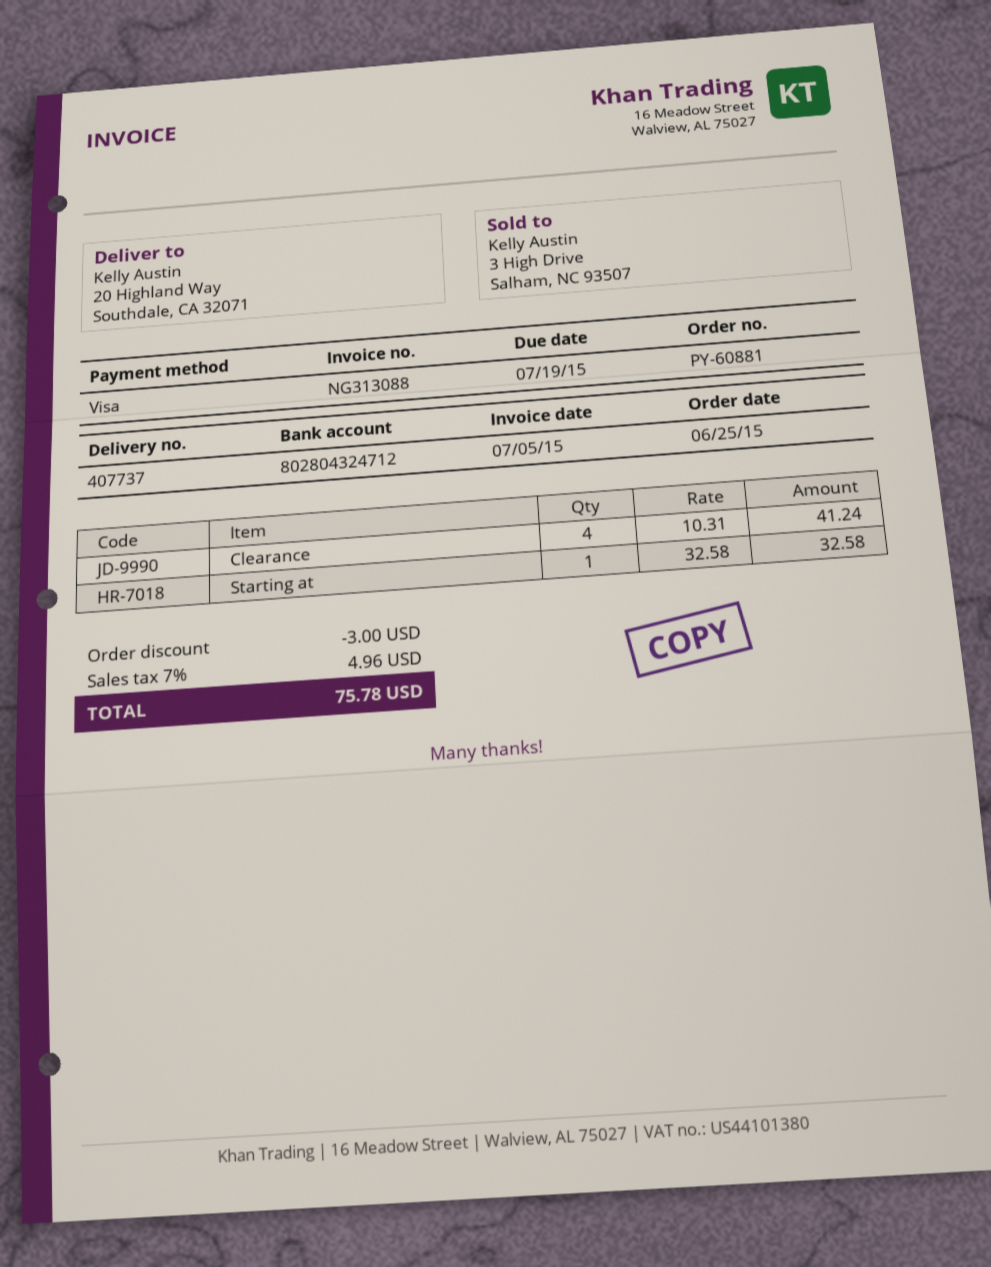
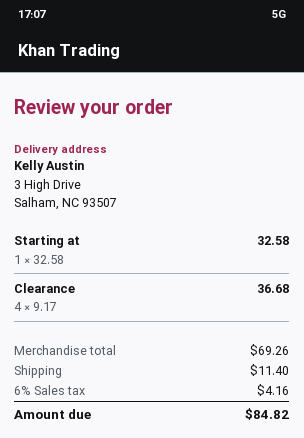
ship to: 20 Highland Way, Southdale, CA 32071 -> 3 High Drive, Salham, NC 93507
Clearance: 4 x 10.31 = 41.24 -> 4 x 9.17 = 36.68
discount: 3.00 -> none
shipping: none -> 11.40
tax: 7% = 4.96 -> 6% = 4.16
total: 75.78 -> 84.82

